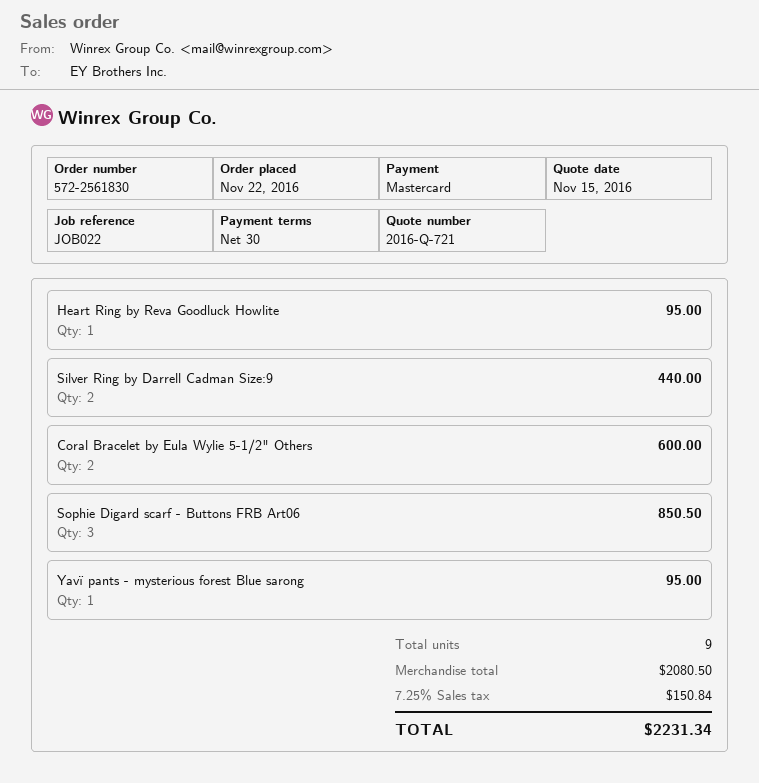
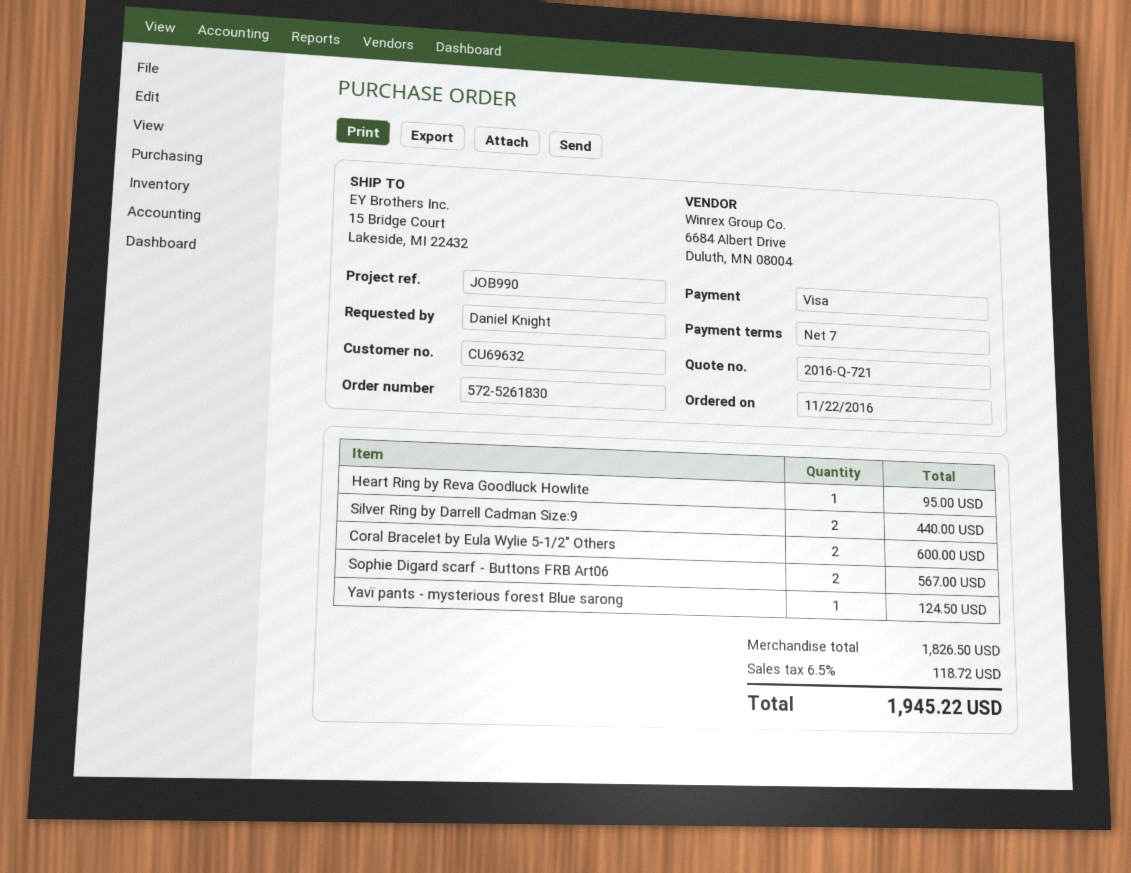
order number: 572-2561830 -> 572-5261830
payment terms: 30 days -> 7 days
reference: JOB022 -> JOB990
payment method: Mastercard -> Visa
Sophie Digard scarf - Buttons FRB Art06: 3 for 850.50 -> 2 for 567.00
Yavï pants - mysterious forest Blue sarong: 1 for 95.00 -> 1 for 124.50
subtotal: 2080.50 -> 1826.50
tax: 7.25% = 150.84 -> 6.5% = 118.72
total: 2231.34 -> 1945.22

